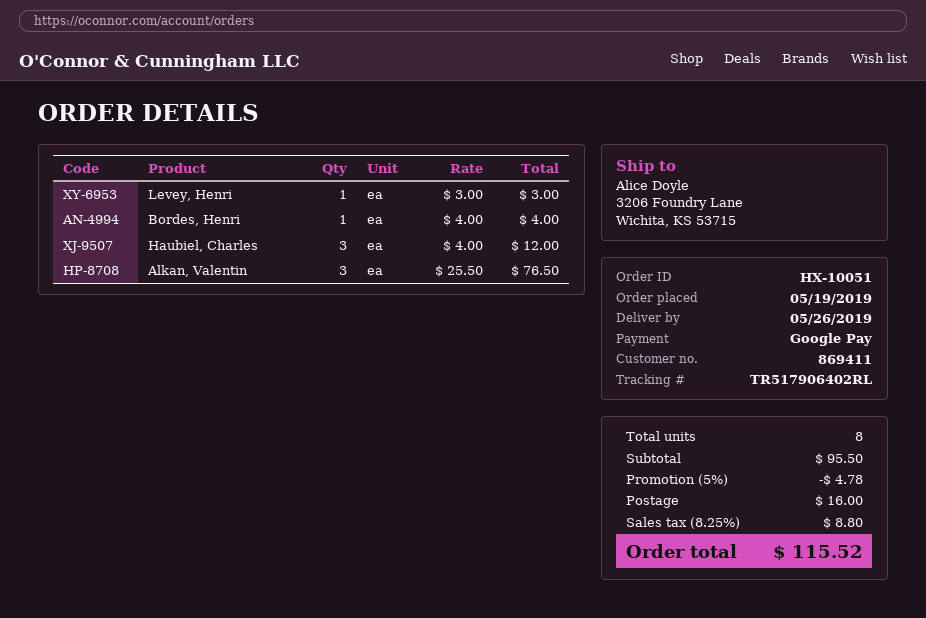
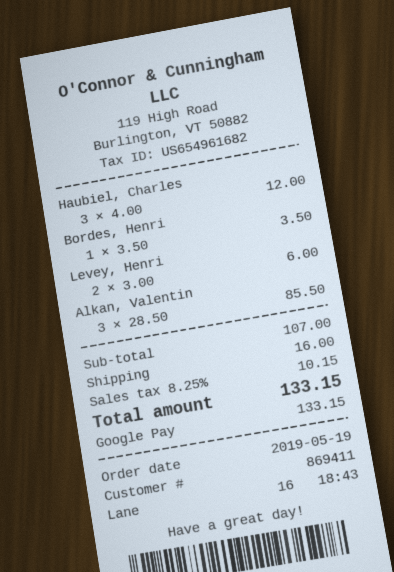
Levey, Henri: 1 x 3.00 = 3.00 -> 2 x 3.00 = 6.00
Bordes, Henri: 1 x 4.00 = 4.00 -> 1 x 3.50 = 3.50
Alkan, Valentin: 3 x 25.50 = 76.50 -> 3 x 28.50 = 85.50
subtotal: 95.50 -> 107.00
discount: 5% = 4.78 -> none
tax: 8.25% = 8.80 -> 8.25% = 10.15
total: 115.52 -> 133.15

